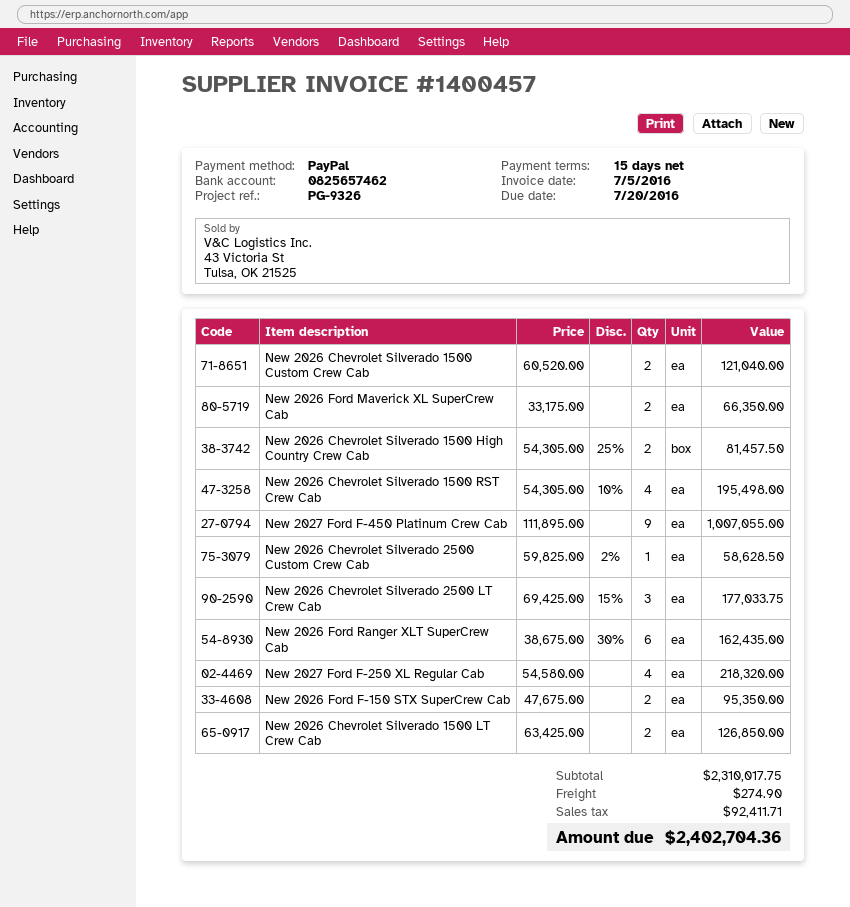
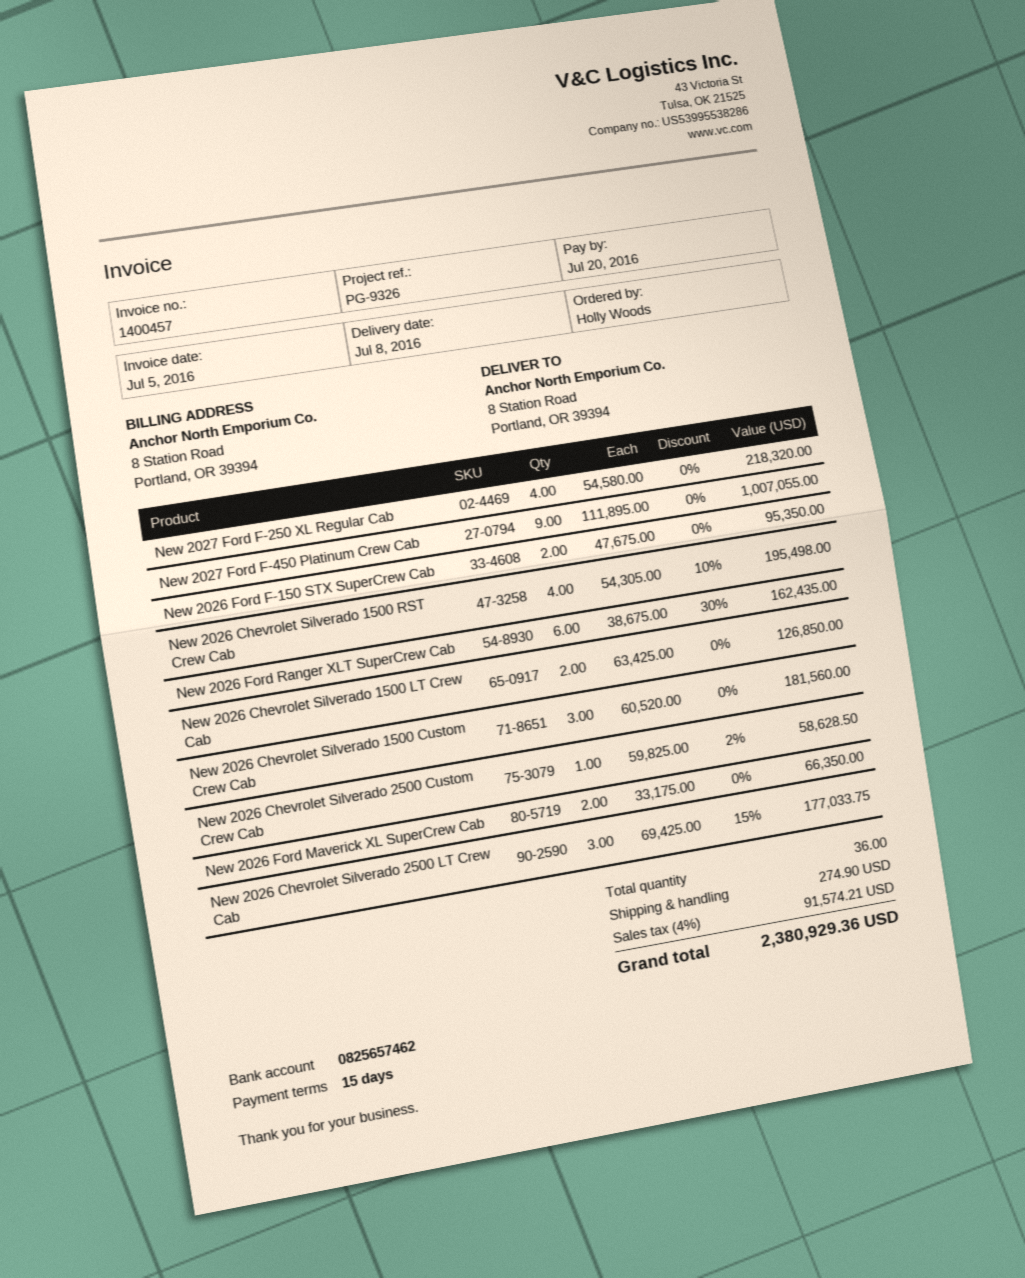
New 2026 Chevrolet Silverado 1500 Custom Crew Cab: 2 x 60520.00 = 121040.00 -> 3 x 60520.00 = 181560.00
New 2026 Chevrolet Silverado 1500 High Country Crew Cab: 2 x 54305.00 - 25% = 81457.50 -> none
tax: 92411.71 -> 91574.21
total: 2402704.36 -> 2380929.36

